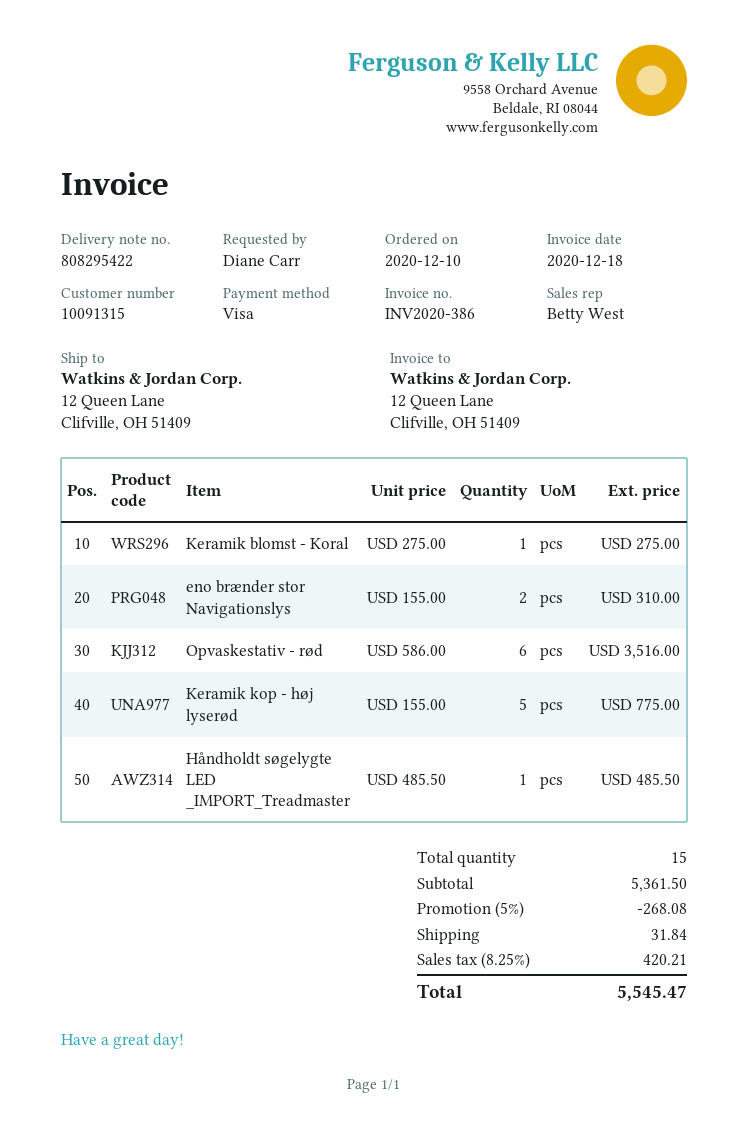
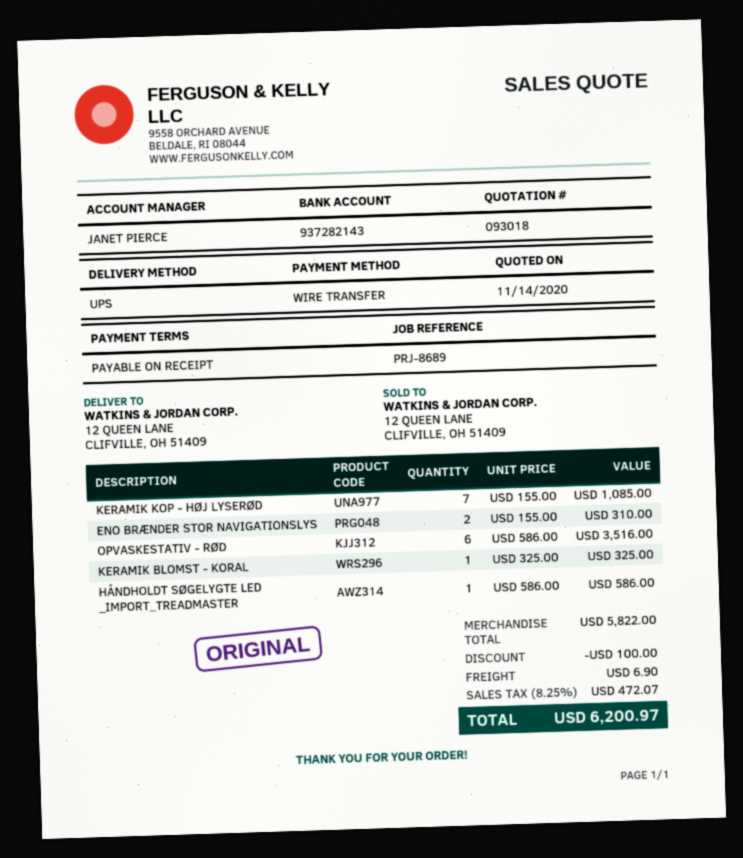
sales rep: Betty West -> JANET PIERCE
payment method: Visa -> bank transfer
Keramik blomst - Koral: 1 x 275.00 = 275.00 -> 1 x 325.00 = 325.00
Keramik kop - høj lyserød: 5 x 155.00 = 775.00 -> 7 x 155.00 = 1085.00
Håndholdt søgelygte LED _IMPORT_Treadmaster: 1 x 485.50 = 485.50 -> 1 x 586.00 = 586.00
subtotal: 5361.50 -> 5822.00
discount: 268.08 -> 100.00
shipping: 31.84 -> 6.90
tax: 8.25% = 420.21 -> 8.25% = 472.07
total: 5545.47 -> 6200.97

